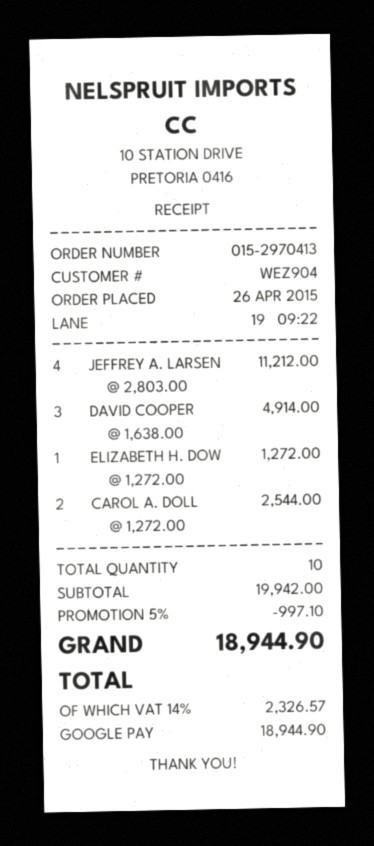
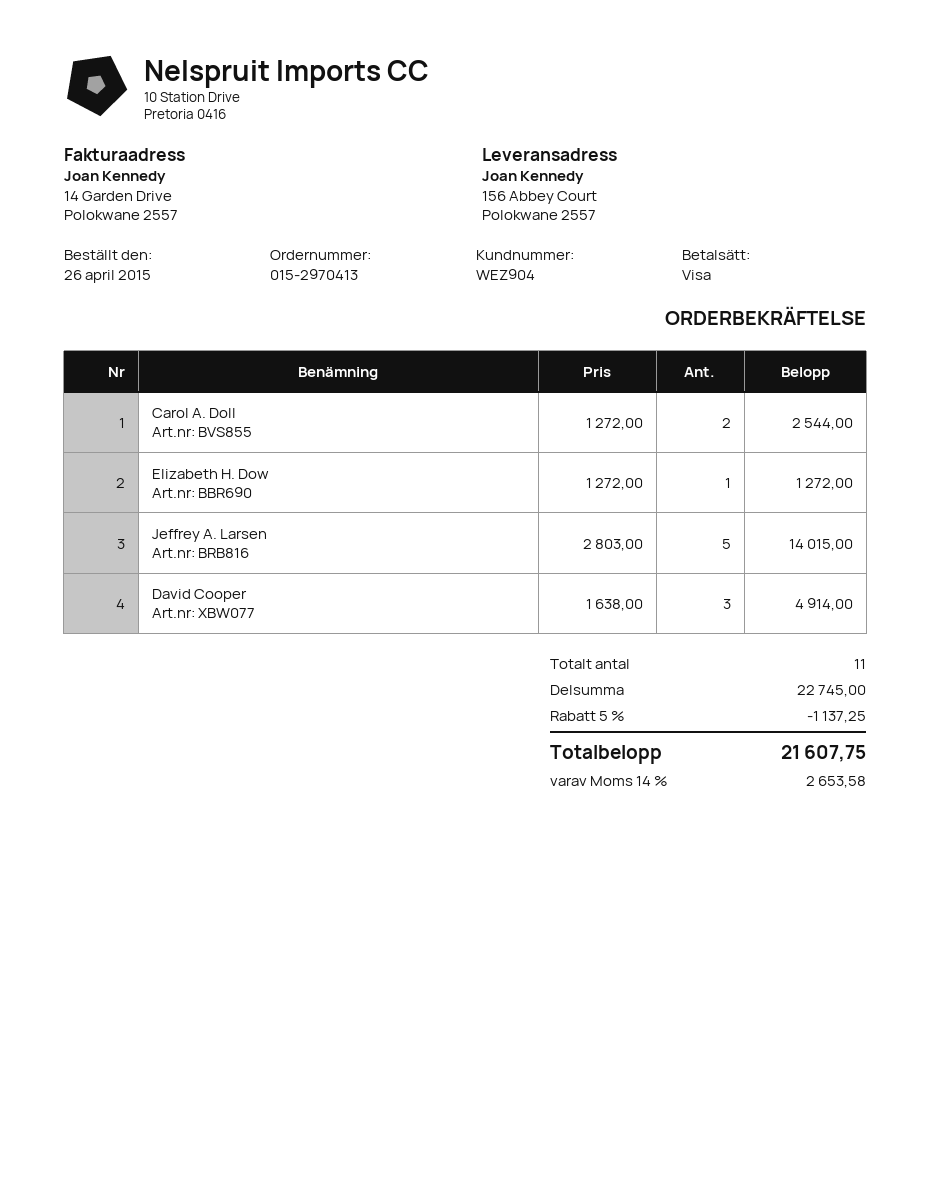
payment method: Google Pay -> Visa
JEFFREY A. LARSEN: 4 x 2803.00 = 11212.00 -> 5 x 2803.00 = 14015.00
total quantity: 10 -> 11
subtotal: 19942.00 -> 22745.00
discount: 5% = 997.10 -> 5% = 1137.25
tax: 14% = 2326.57 -> 14% = 2653.58
total: 18944.90 -> 21607.75

